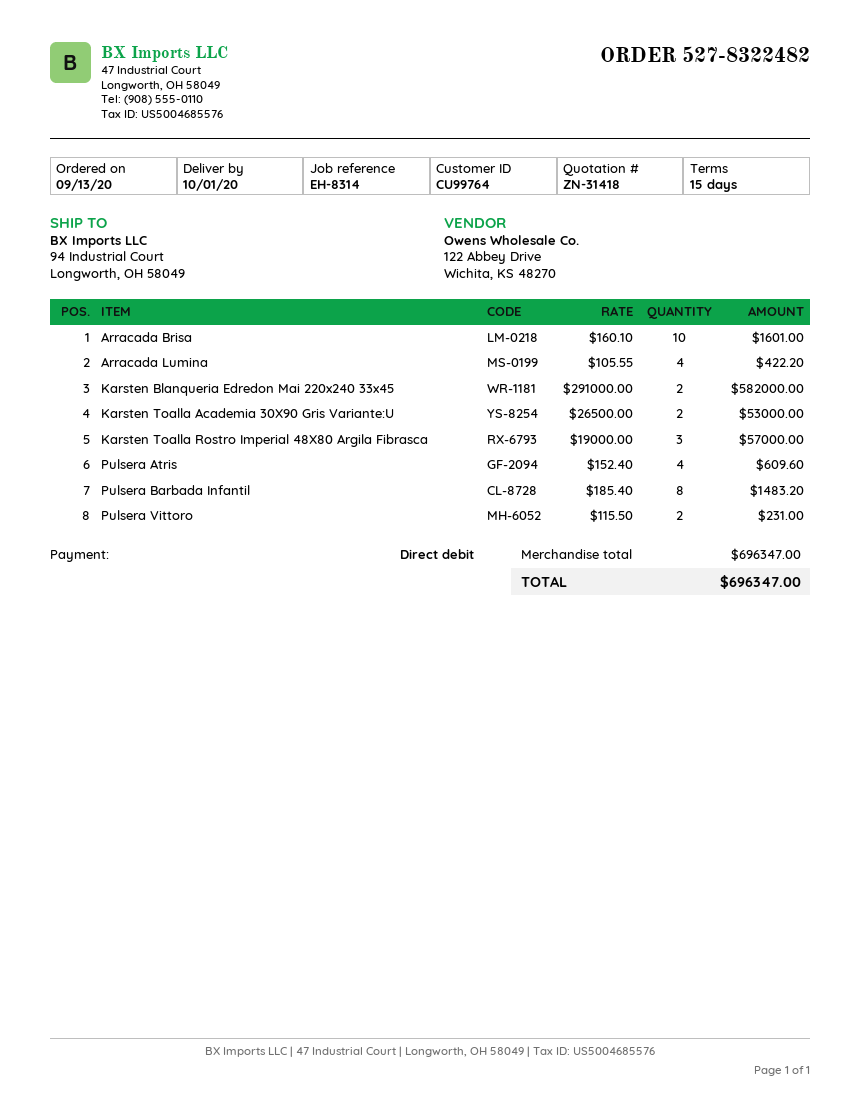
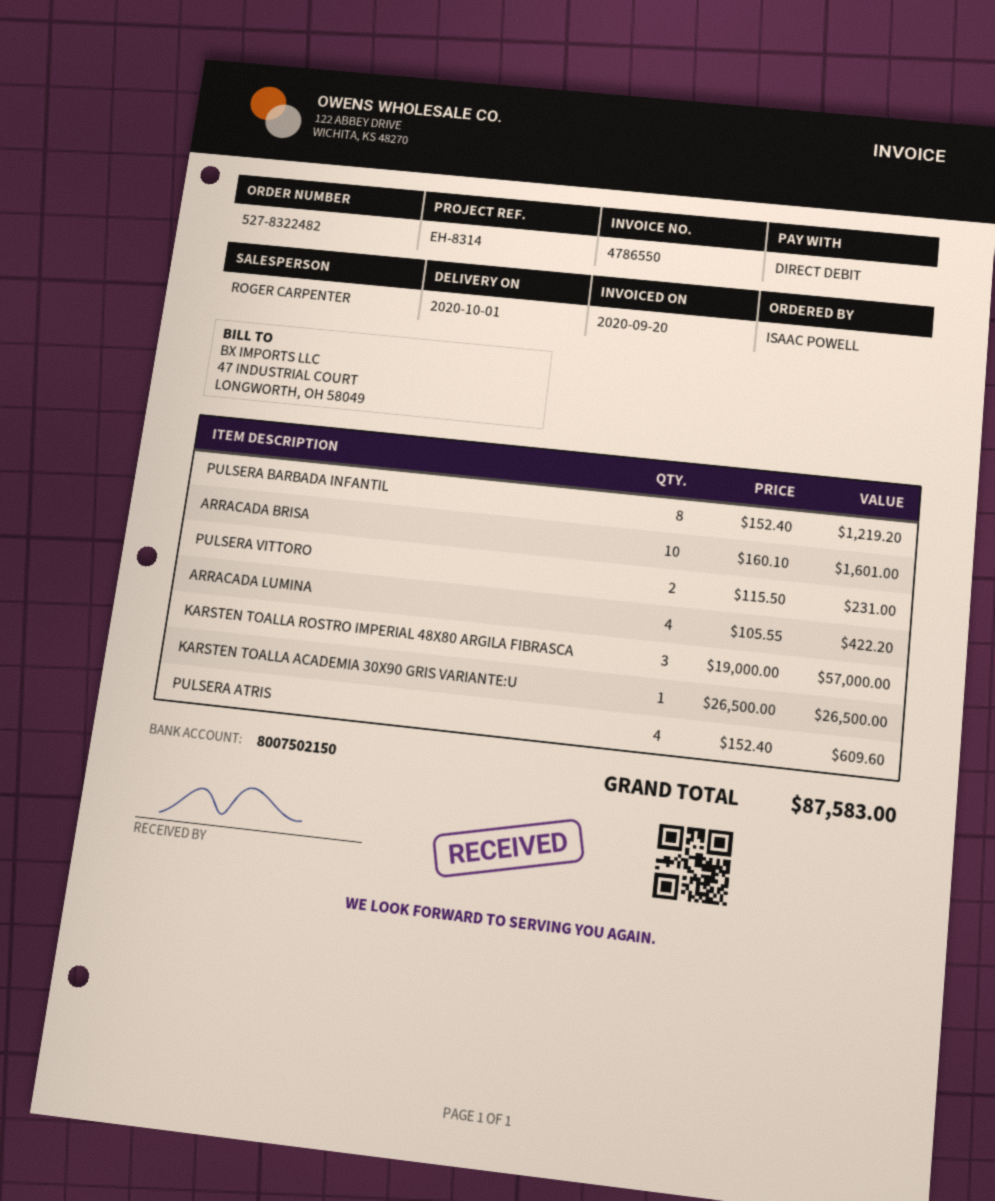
Karsten Blanqueria Edredon Mai 220x240 33x45: 2 x 291000.00 = 582000.00 -> none
Karsten Toalla Academia 30X90 Gris Variante:U: 2 x 26500.00 = 53000.00 -> 1 x 26500.00 = 26500.00
Pulsera Barbada Infantil: 8 x 185.40 = 1483.20 -> 8 x 152.40 = 1219.20
total: 696347.00 -> 87583.00

